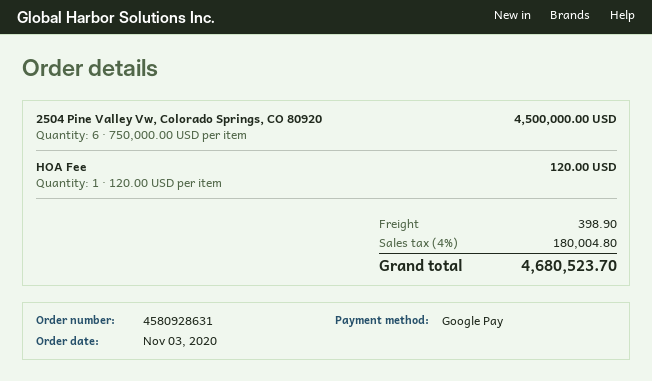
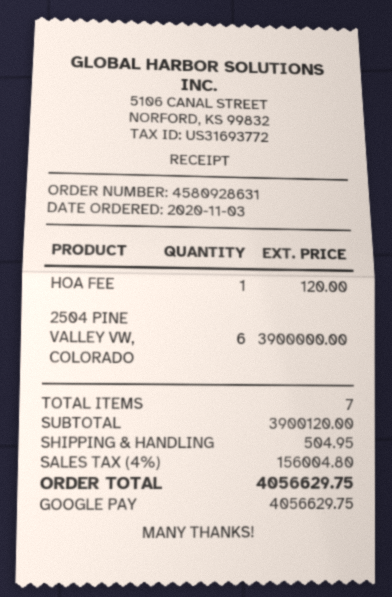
2504 Pine Valley Vw, Colorado Springs, CO 80920: 6 for 4500000.00 -> 6 for 3900000.00
shipping: 398.90 -> 504.95
tax: 4% = 180004.80 -> 4% = 156004.80
total: 4680523.70 -> 4056629.75

